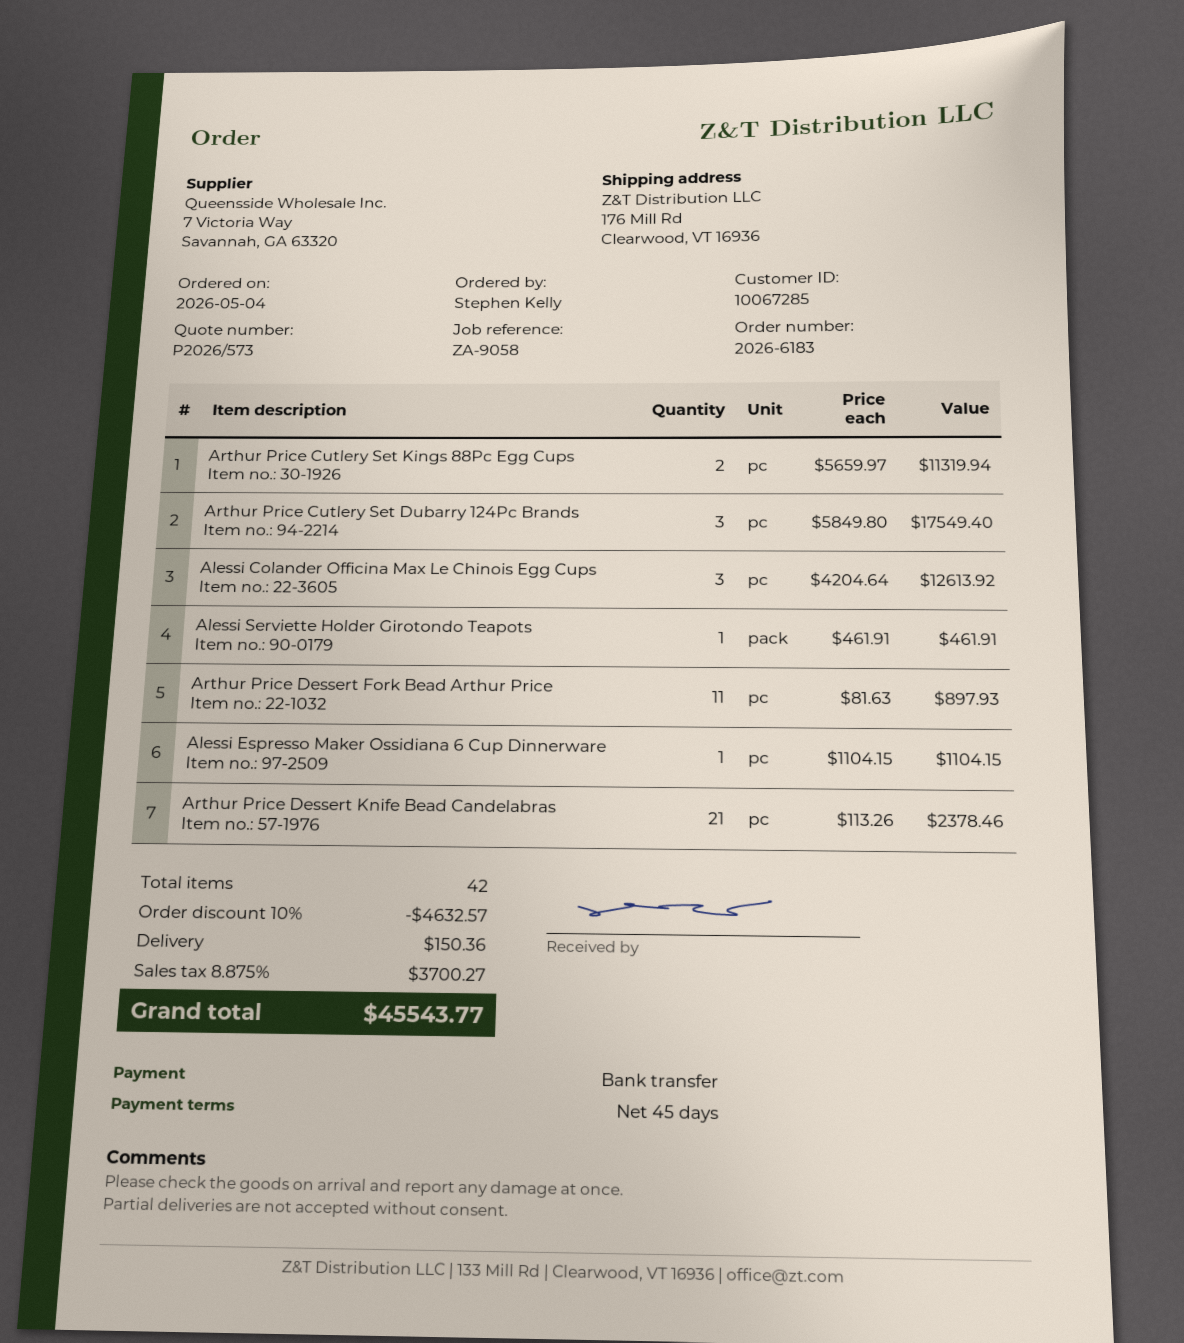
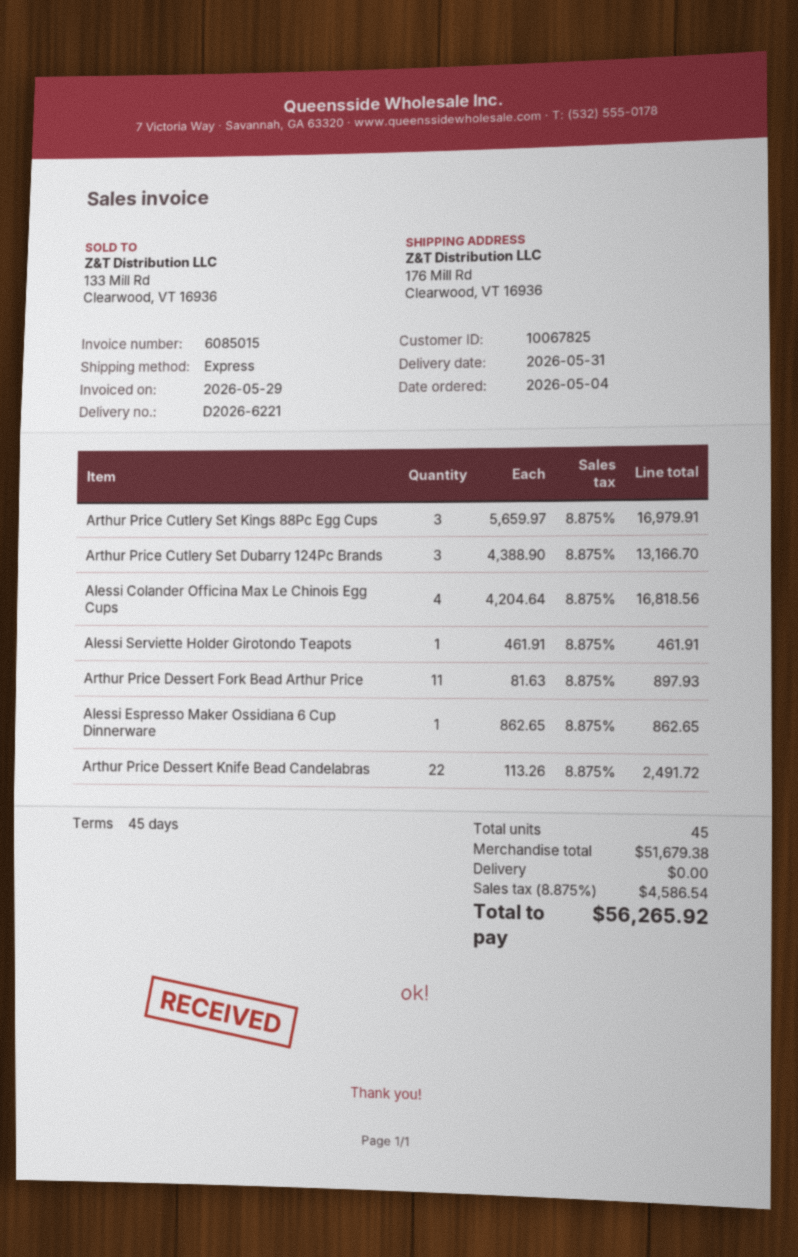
customer number: 10067285 -> 10067825
Arthur Price Cutlery Set Kings 88Pc Egg Cups: 2 x 5659.97 = 11319.94 -> 3 x 5659.97 = 16979.91
Arthur Price Cutlery Set Dubarry 124Pc Brands: 3 x 5849.80 = 17549.40 -> 3 x 4388.90 = 13166.70
Alessi Colander Officina Max Le Chinois Egg Cups: 3 x 4204.64 = 12613.92 -> 4 x 4204.64 = 16818.56
Alessi Espresso Maker Ossidiana 6 Cup Dinnerware: 1 x 1104.15 = 1104.15 -> 1 x 862.65 = 862.65
Arthur Price Dessert Knife Bead Candelabras: 21 x 113.26 = 2378.46 -> 22 x 113.26 = 2491.72
total quantity: 42 -> 45
discount: 10% = 4632.57 -> none
shipping: 150.36 -> 0.00
tax: 8.875% = 3700.27 -> 8.875% = 4586.54
total: 45543.77 -> 56265.92

